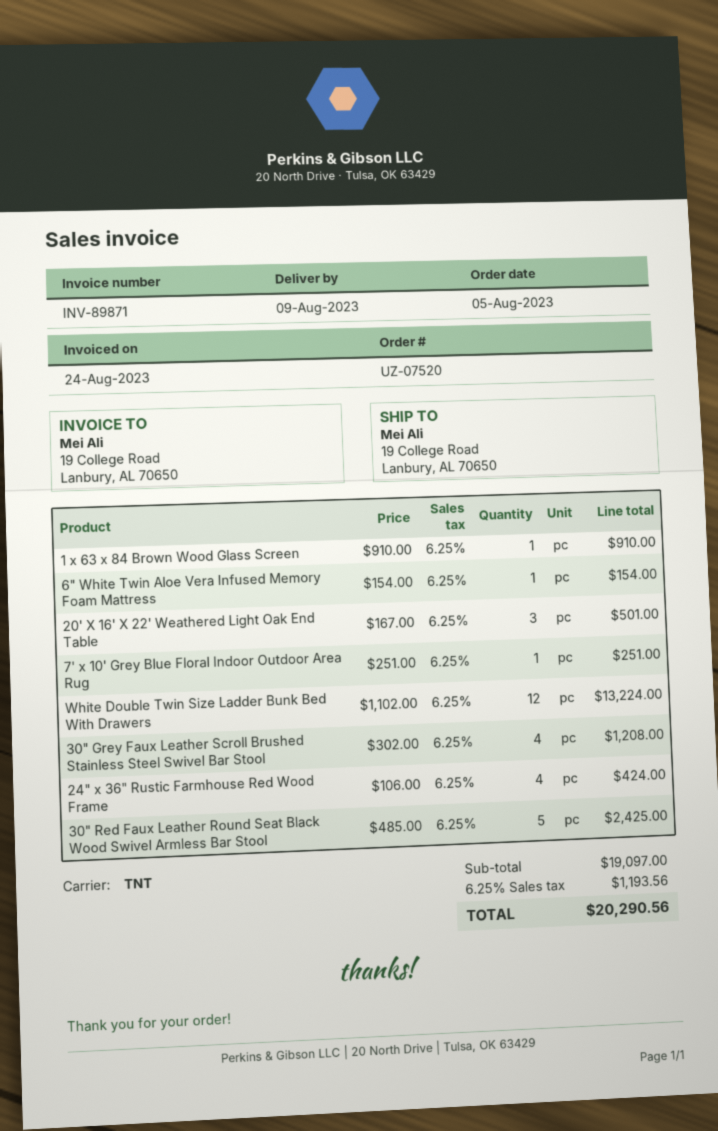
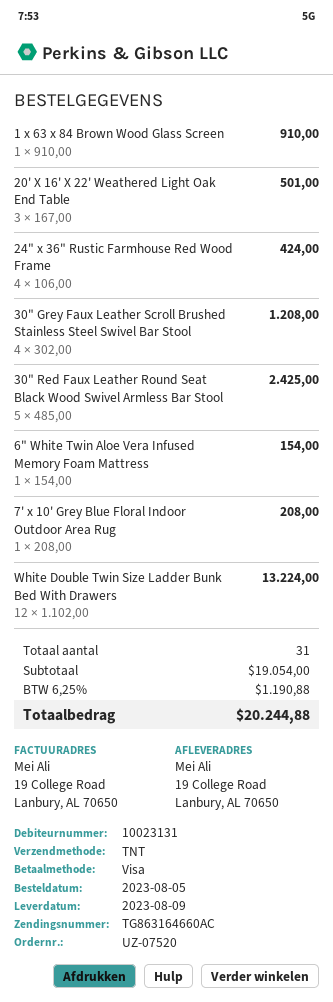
7' x 10' Grey Blue Floral Indoor Outdoor Area Rug: 1 x 251.00 = 251.00 -> 1 x 208.00 = 208.00
subtotal: 19097.00 -> 19054.00
tax: 6.25% = 1193.56 -> 6.25% = 1190.88
total: 20290.56 -> 20244.88

